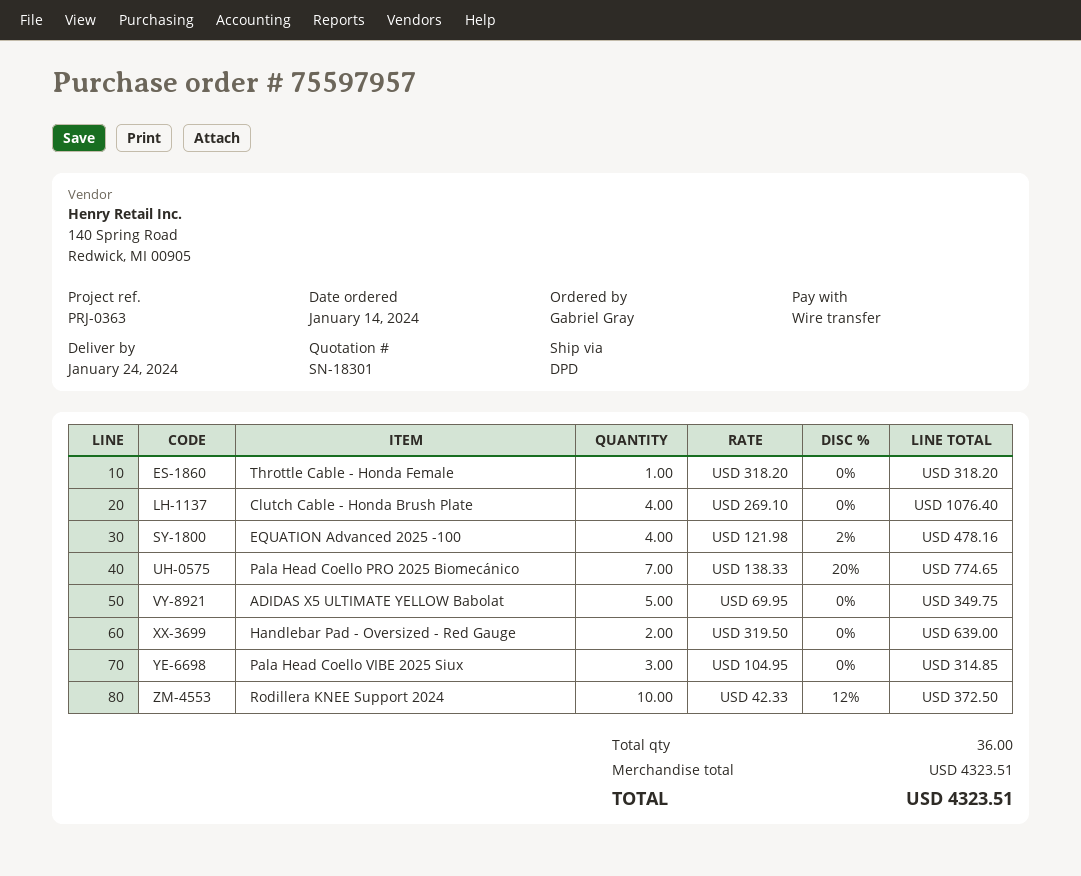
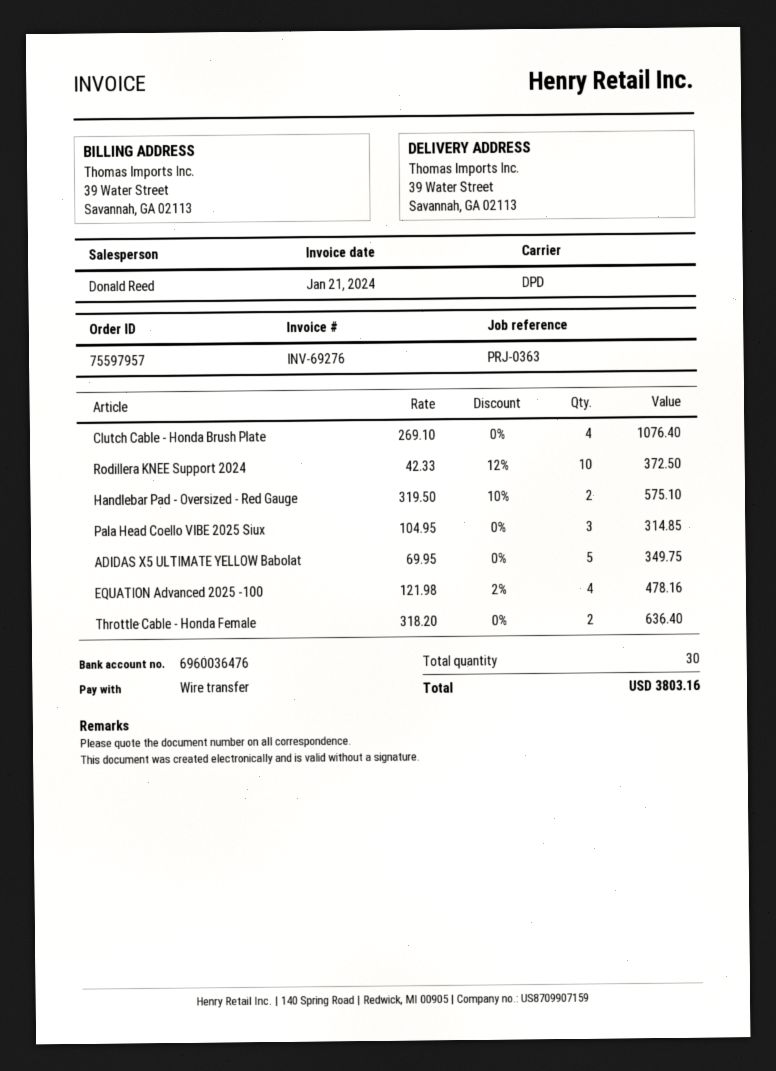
Throttle Cable - Honda Female: 1 x 318.20 = 318.20 -> 2 x 318.20 = 636.40
Pala Head Coello PRO 2025 Biomecánico: 7 x 138.33 - 20% = 774.65 -> none
Handlebar Pad - Oversized - Red Gauge: 2 x 319.50 = 639.00 -> 2 x 319.50 - 10% = 575.10
total quantity: 36 -> 30
total: 4323.51 -> 3803.16

